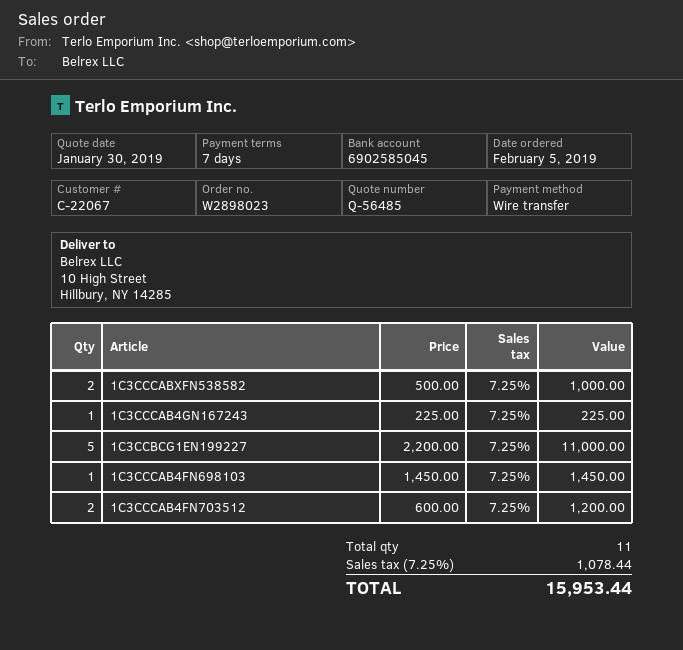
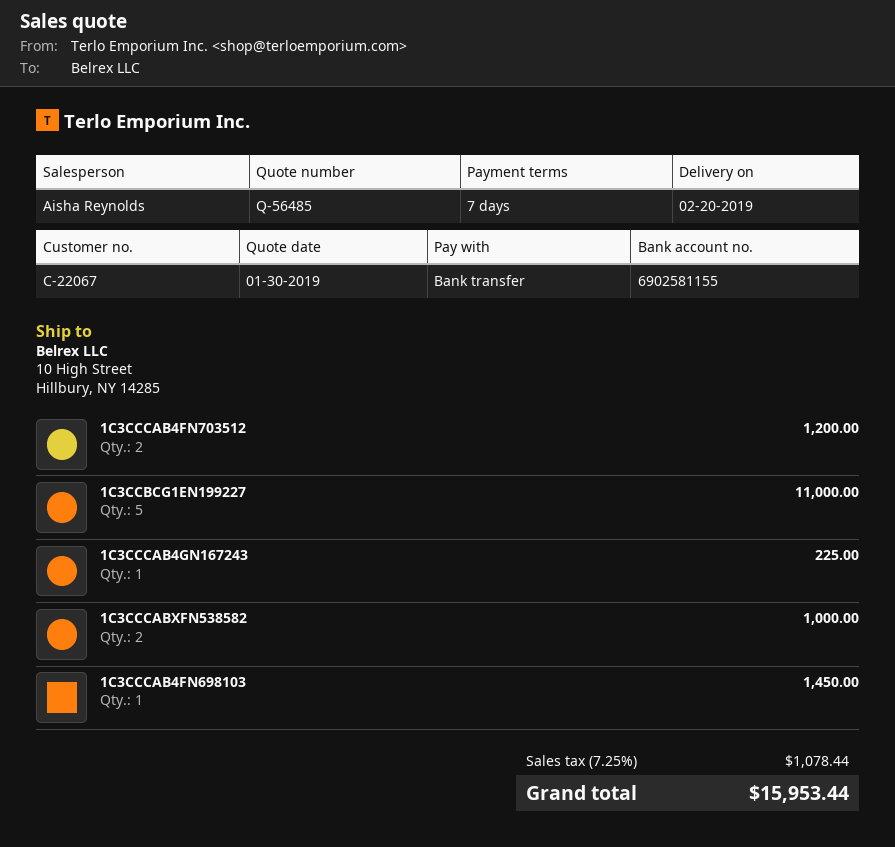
bank account: 6902585045 -> 6902581155

